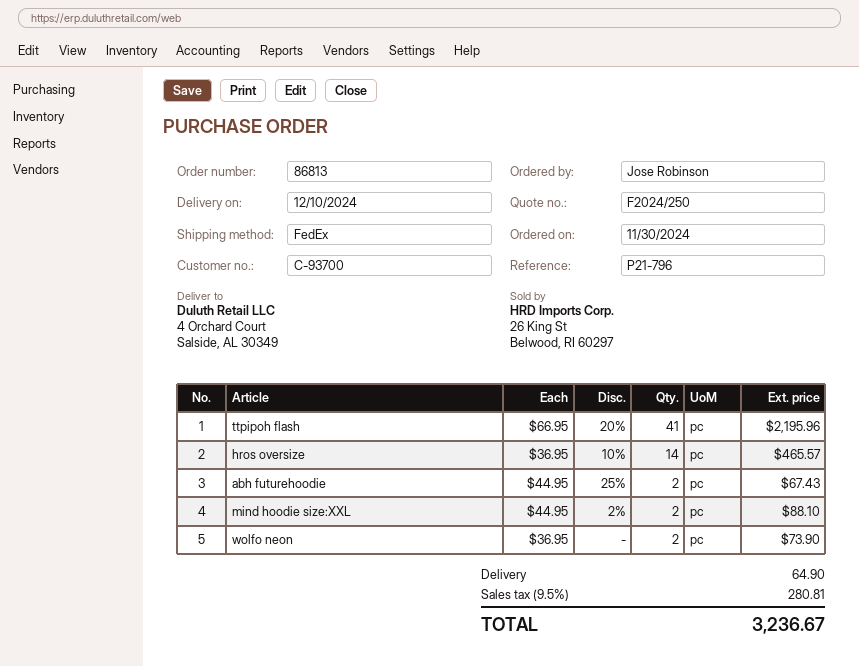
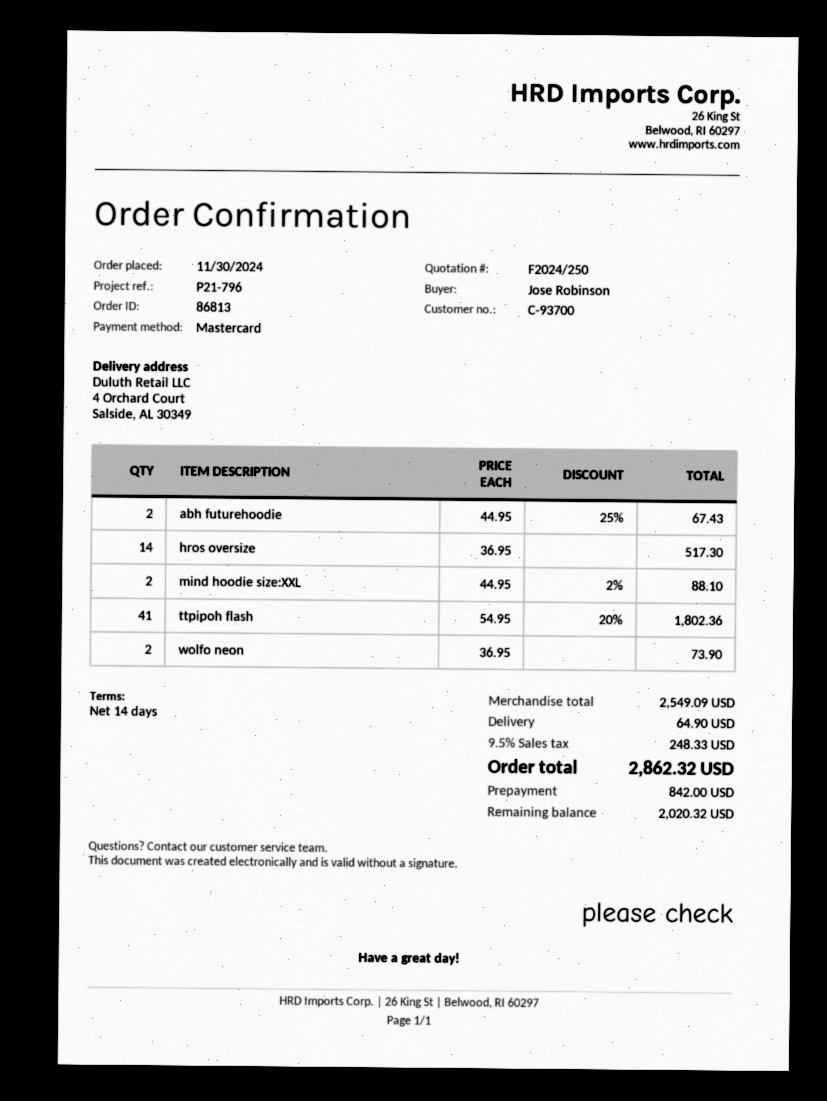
ttpipoh flash: 41 x 66.95 - 20% = 2195.96 -> 41 x 54.95 - 20% = 1802.36
hros oversize: 14 x 36.95 - 10% = 465.57 -> 14 x 36.95 = 517.30
tax: 9.5% = 280.81 -> 9.5% = 248.33
total: 3236.67 -> 2862.32

